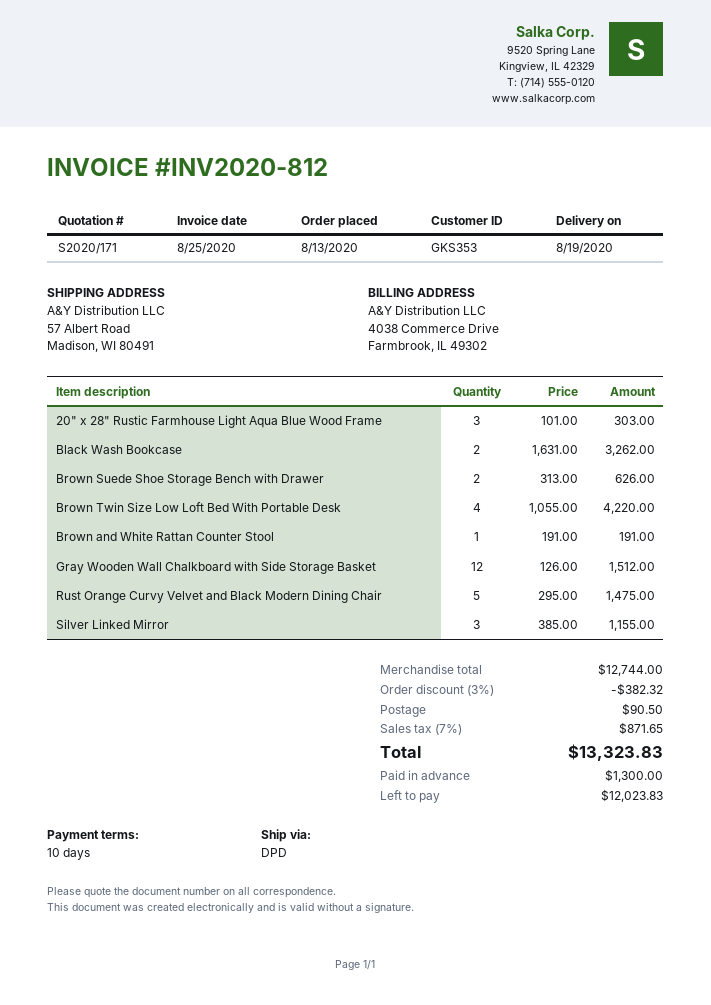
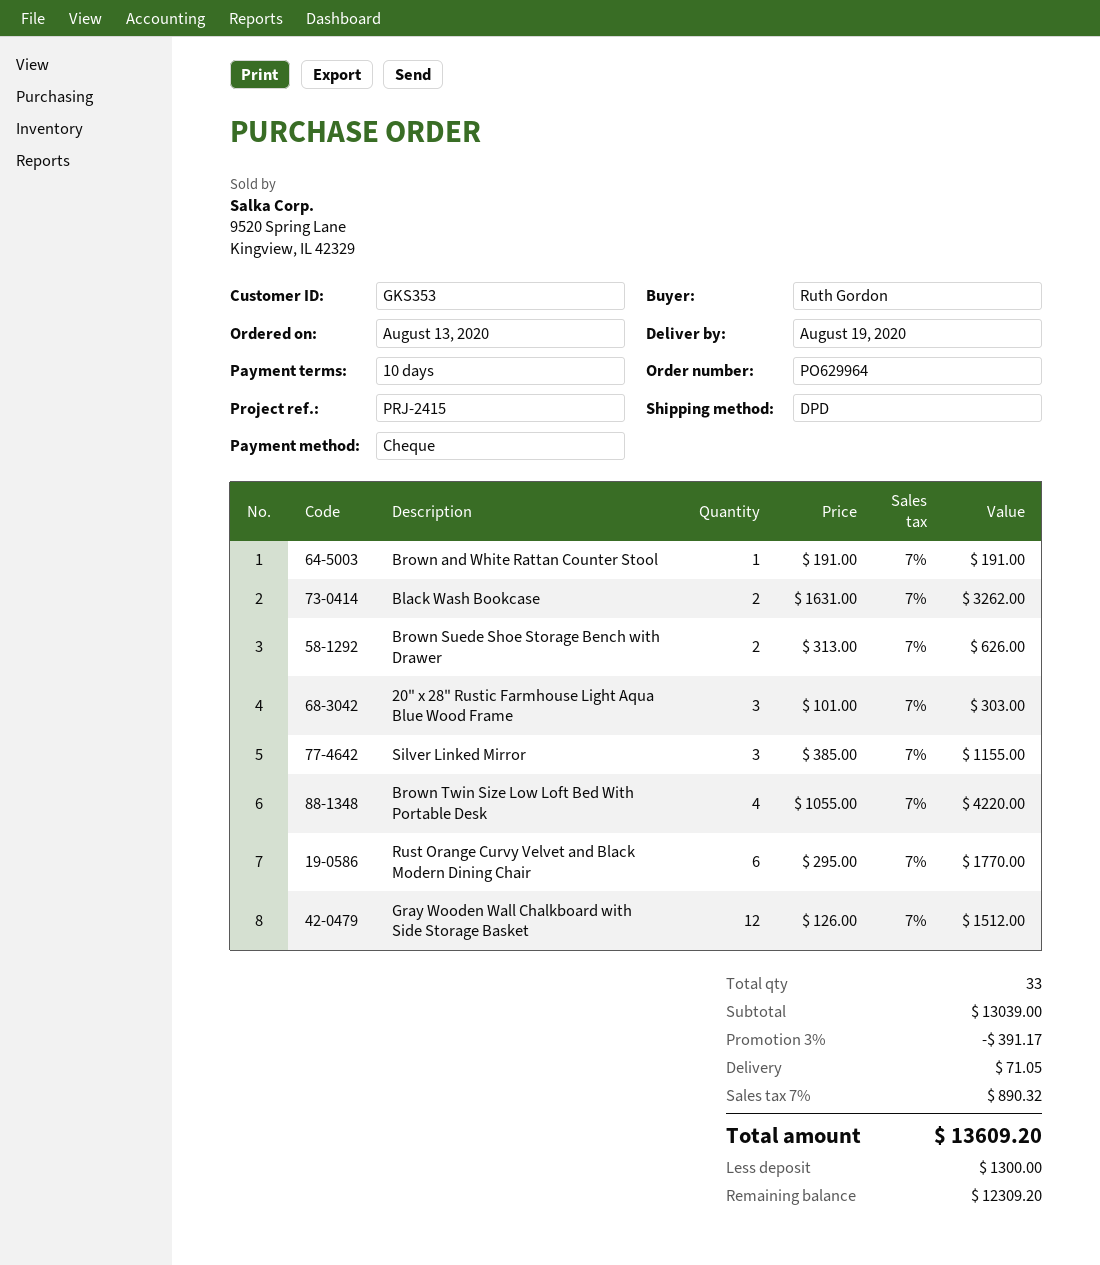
Rust Orange Curvy Velvet and Black Modern Dining Chair: 5 x 295.00 = 1475.00 -> 6 x 295.00 = 1770.00
subtotal: 12744.00 -> 13039.00
discount: 3% = 382.32 -> 3% = 391.17
shipping: 90.50 -> 71.05
tax: 7% = 871.65 -> 7% = 890.32
total: 13323.83 -> 13609.20
balance: 12023.83 -> 12309.20

